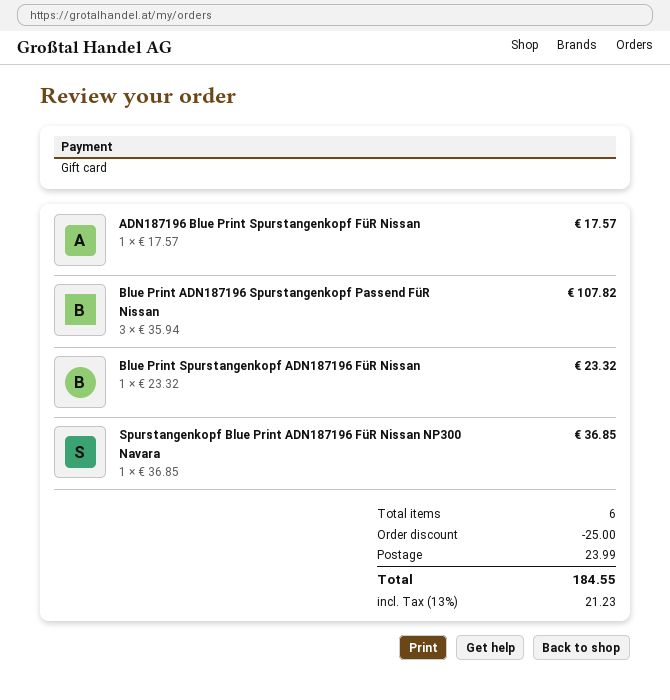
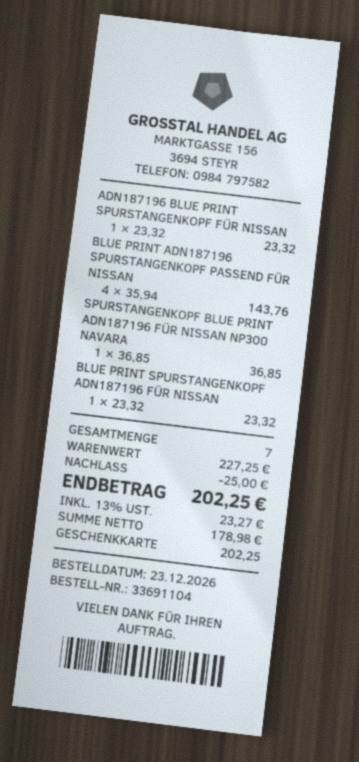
ADN187196 Blue Print Spurstangenkopf FüR Nissan: 1 x 17.57 = 17.57 -> 1 x 23.32 = 23.32
Blue Print ADN187196 Spurstangenkopf Passend FüR Nissan: 3 x 35.94 = 107.82 -> 4 x 35.94 = 143.76
total quantity: 6 -> 7
shipping: 23.99 -> none
tax: 13% = 21.23 -> 13% = 23.27
total: 184.55 -> 202.25

